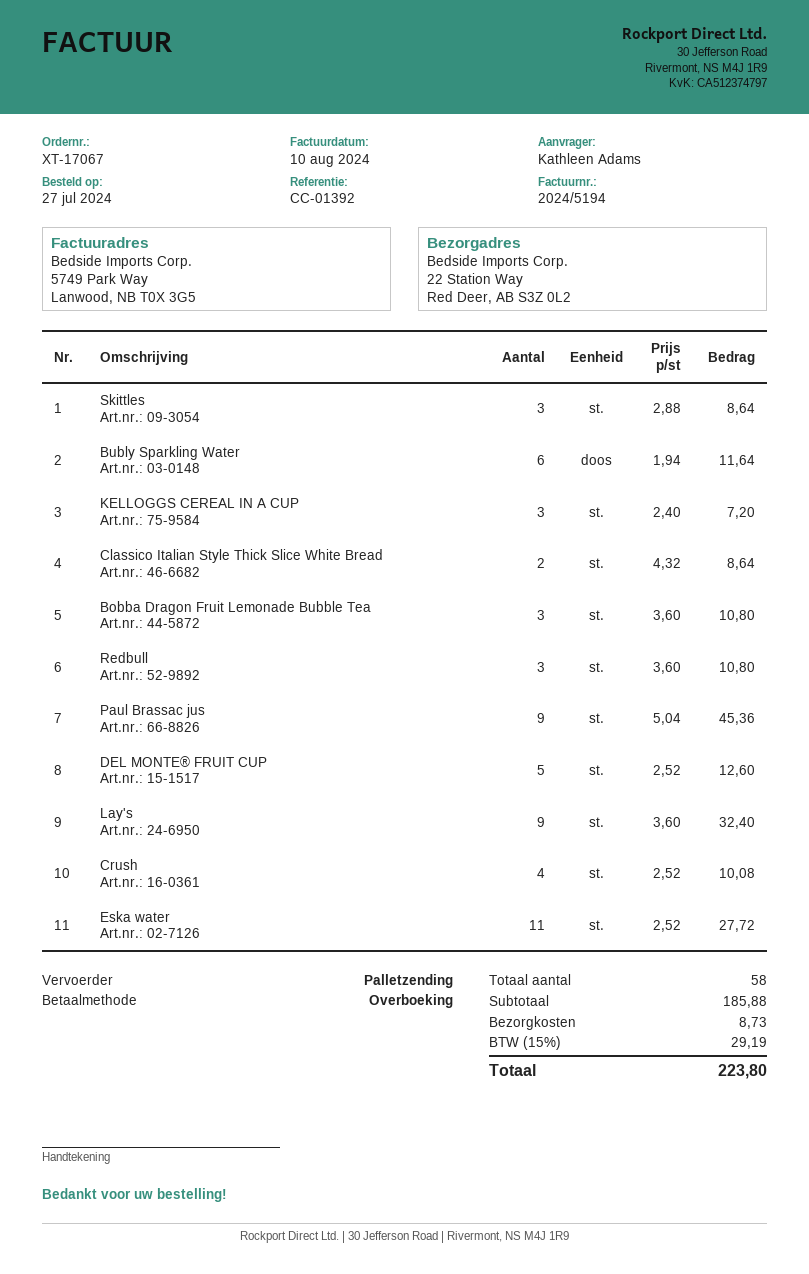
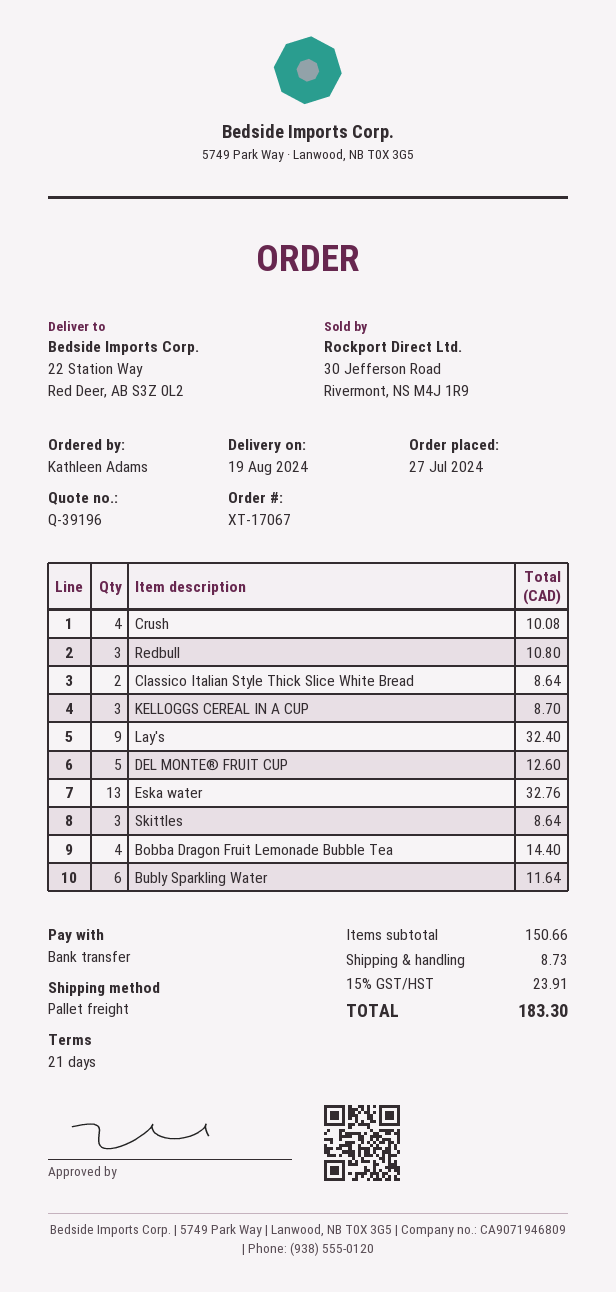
KELLOGGS CEREAL IN A CUP: 3 for 7.20 -> 3 for 8.70
Bobba Dragon Fruit Lemonade Bubble Tea: 3 for 10.80 -> 4 for 14.40
Paul Brassac jus: 9 for 45.36 -> none
Eska water: 11 for 27.72 -> 13 for 32.76
subtotal: 185.88 -> 150.66
tax: 15% = 29.19 -> 15% = 23.91
total: 223.80 -> 183.30

